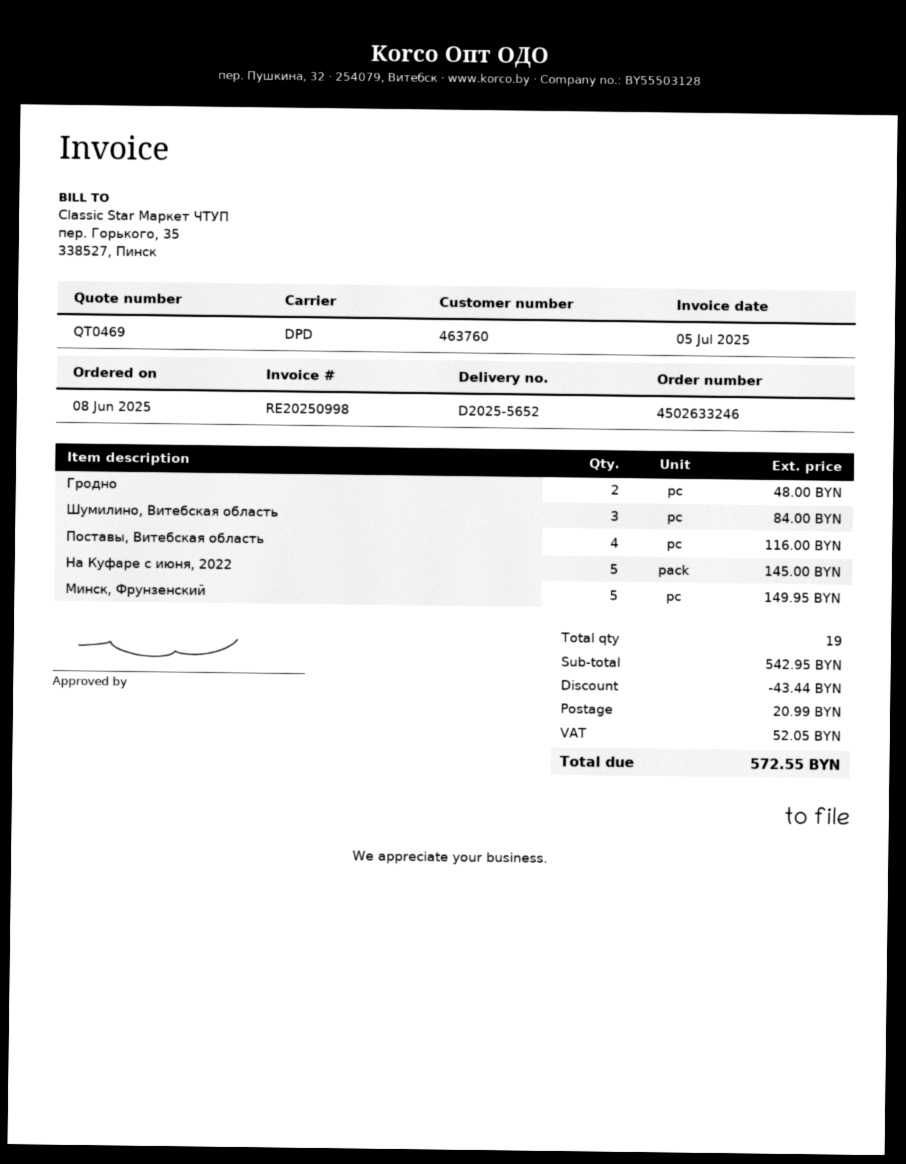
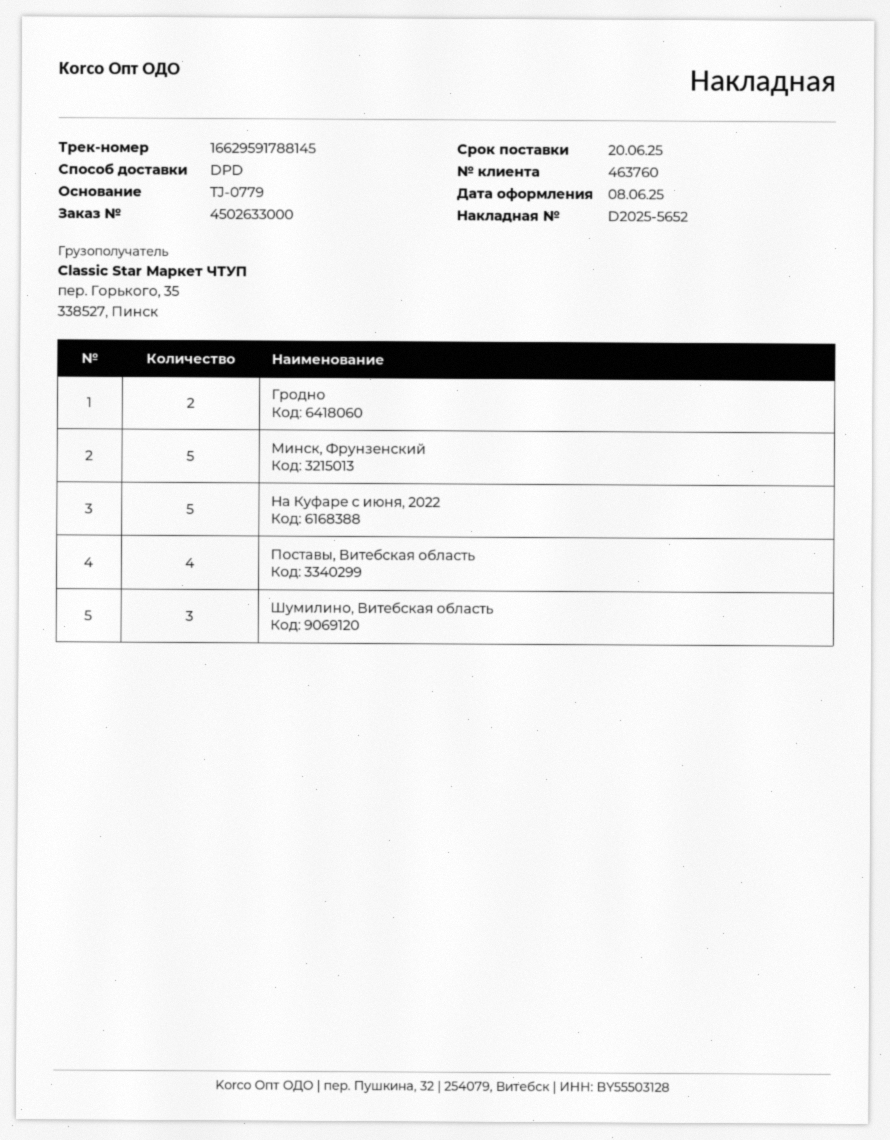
order number: 4502633246 -> 4502633000

